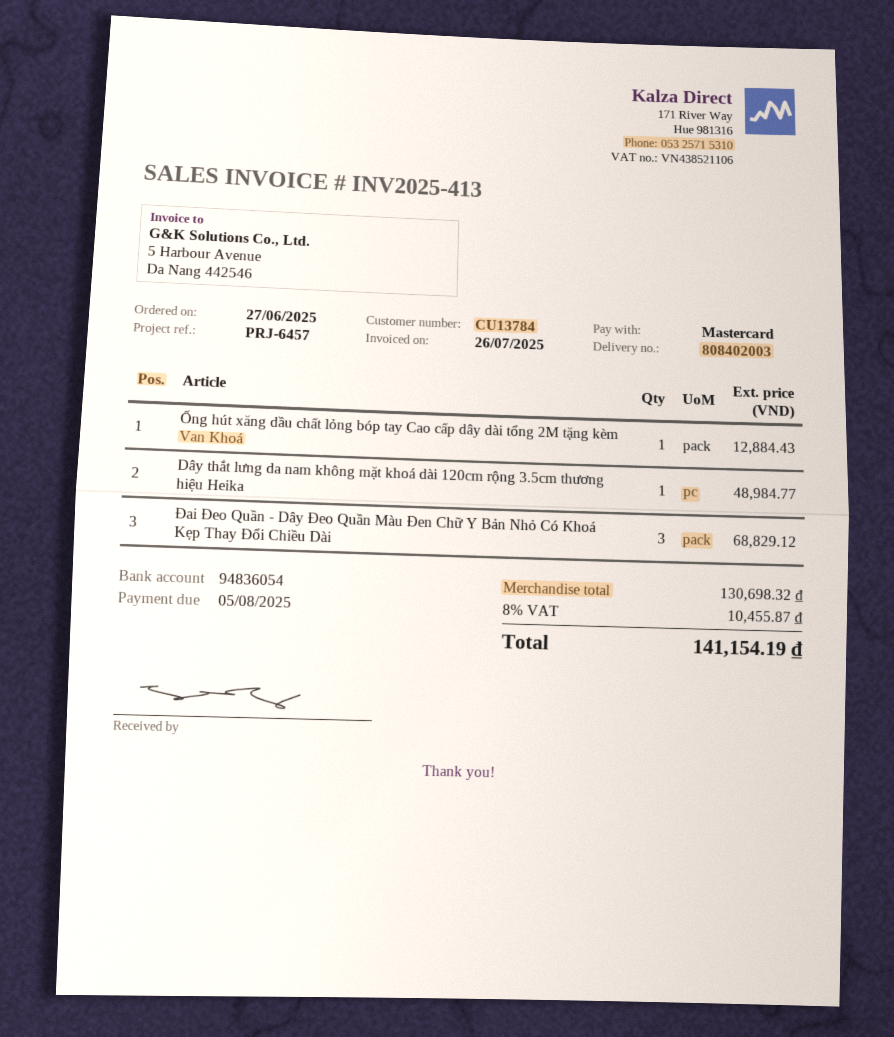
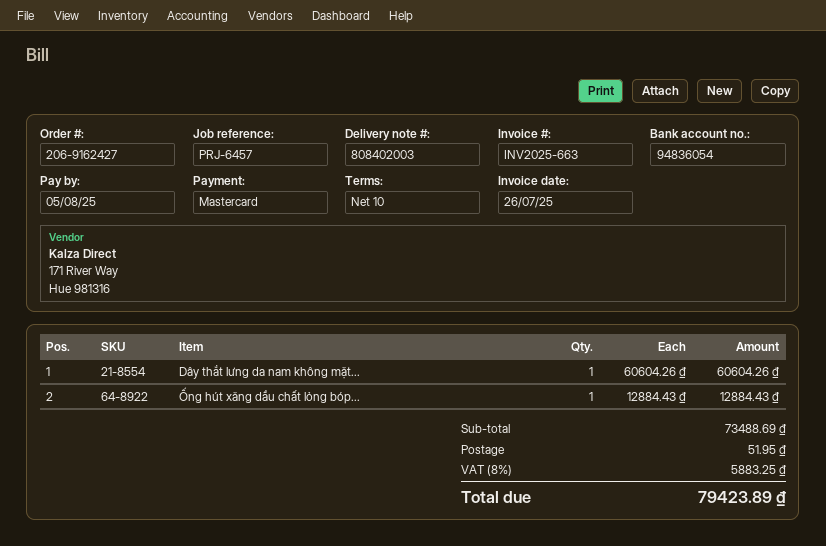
invoice number: INV2025-413 -> INV2025-663
Dây thắt lưng da nam không mặt khoá dài 120cm rộng 3.5cm thương hiệu Heika: 1 for 48984.77 -> 1 for 60604.26
Đai Đeo Quần - Dây Đeo Quần Màu Đen Chữ Y Bản Nhỏ Có Khoá Kẹp Thay Đổi Chiều Dài: 3 for 68829.12 -> none
subtotal: 130698.32 -> 73488.69
shipping: none -> 51.95
tax: 8% = 10455.87 -> 8% = 5883.25
total: 141154.19 -> 79423.89

